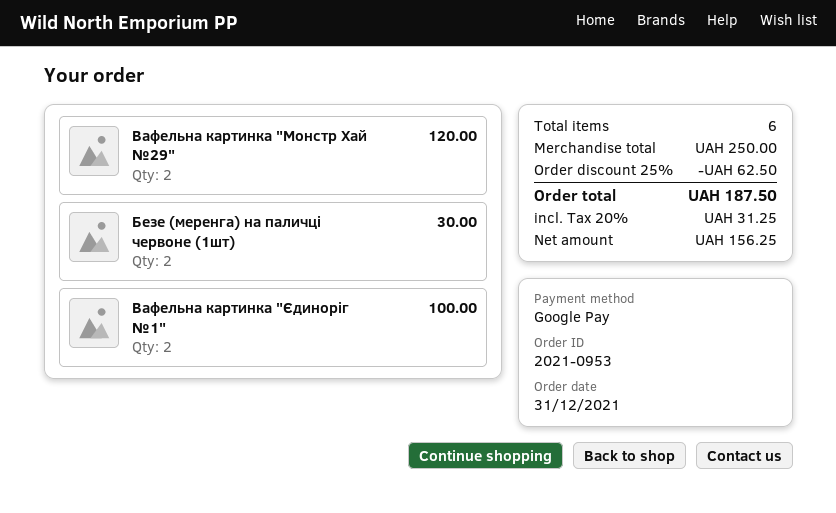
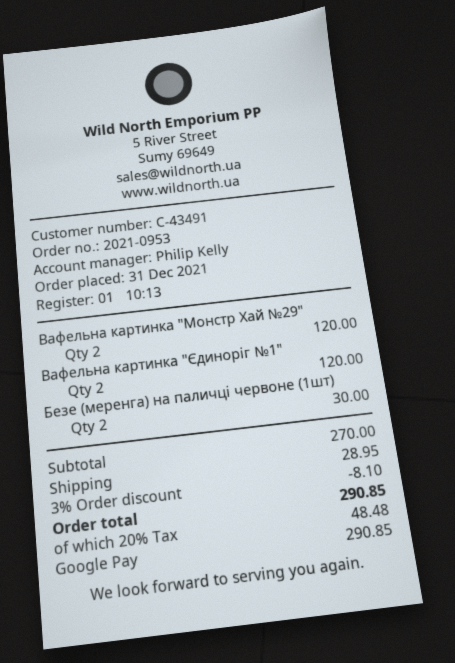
Вафельна картинка "Єдиноріг №1": 2 for 100.00 -> 2 for 120.00
subtotal: 250.00 -> 270.00
discount: 25% = 62.50 -> 3% = 8.10
shipping: none -> 28.95
tax: 20% = 31.25 -> 20% = 48.48
total: 187.50 -> 290.85

